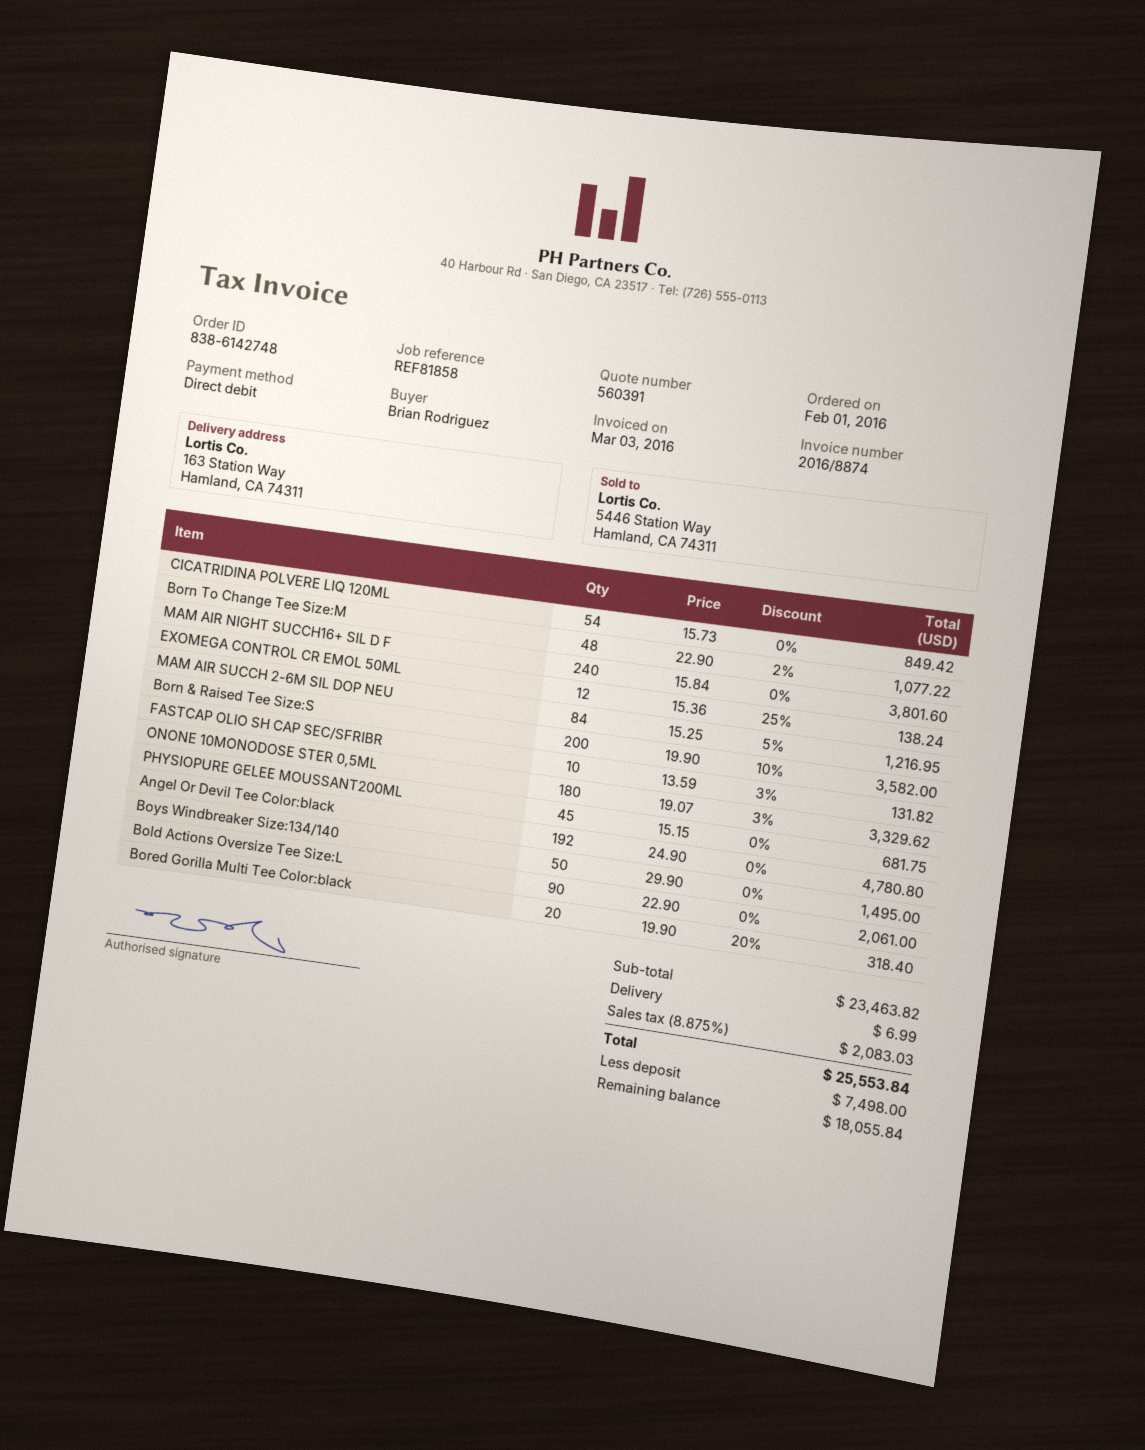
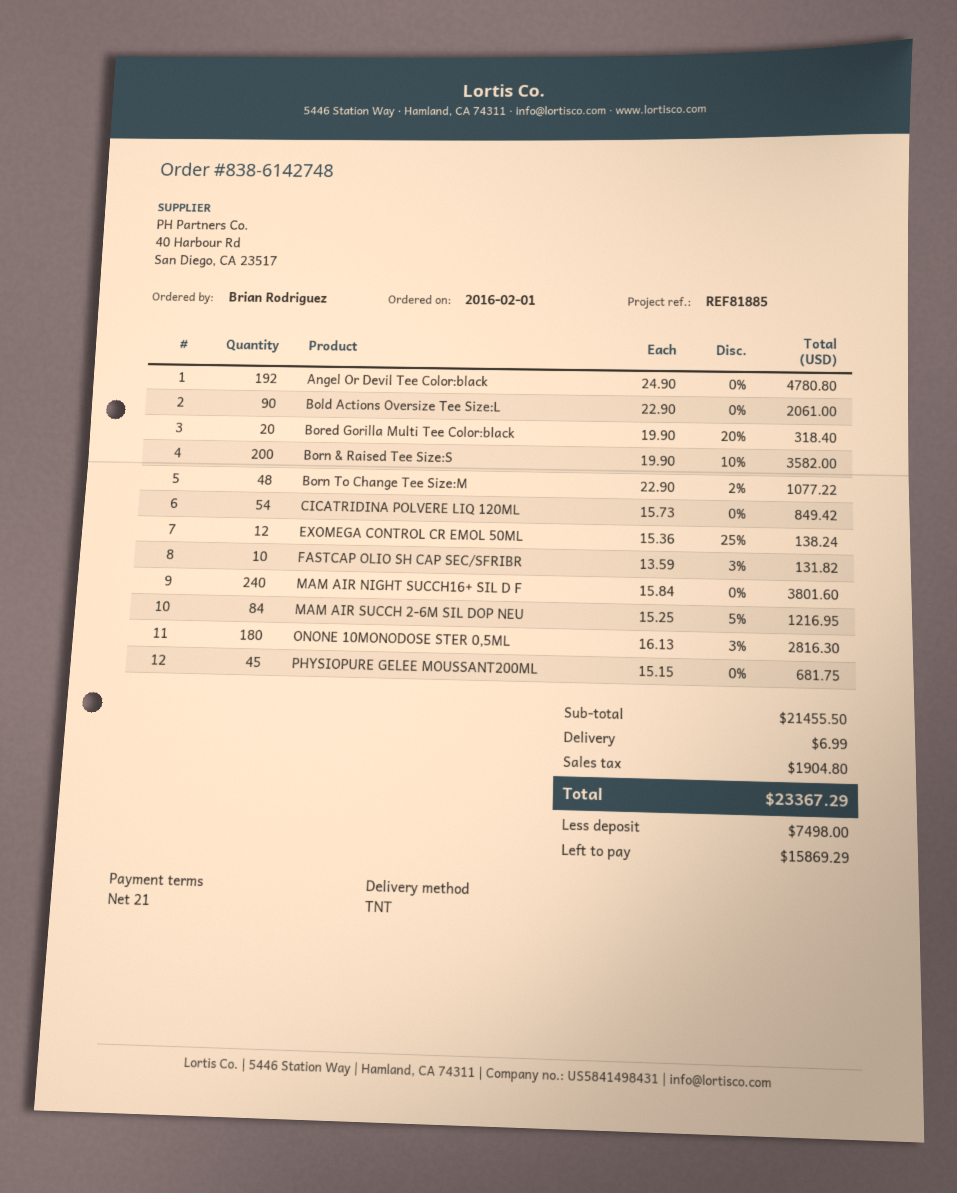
reference: REF81858 -> REF81885
ONONE 10MONODOSE STER 0,5ML: 180 x 19.07 - 3% = 3329.62 -> 180 x 16.13 - 3% = 2816.30
Boys Windbreaker Size:134/140: 50 x 29.90 = 1495.00 -> none
subtotal: 23463.82 -> 21455.50
tax: 2083.03 -> 1904.80
total: 25553.84 -> 23367.29
balance: 18055.84 -> 15869.29

